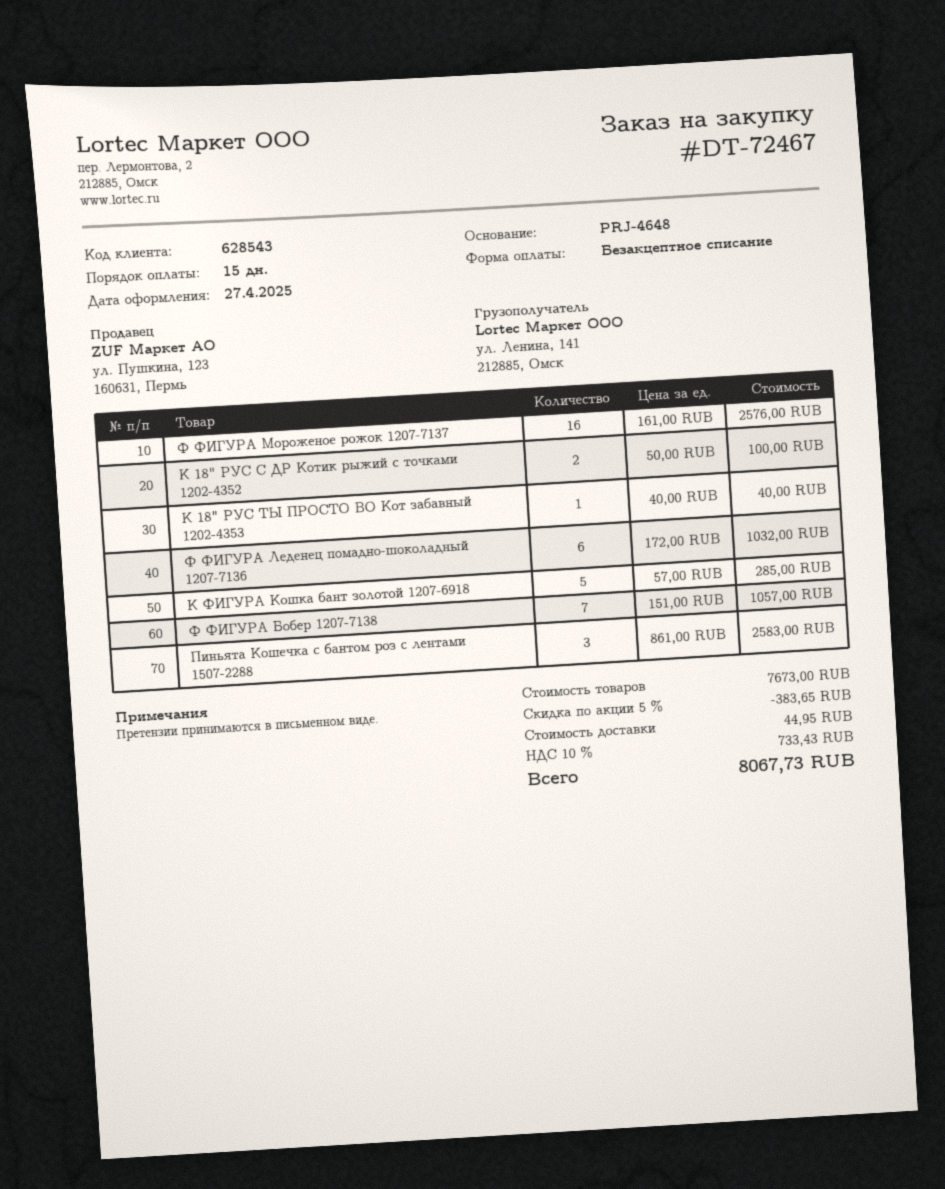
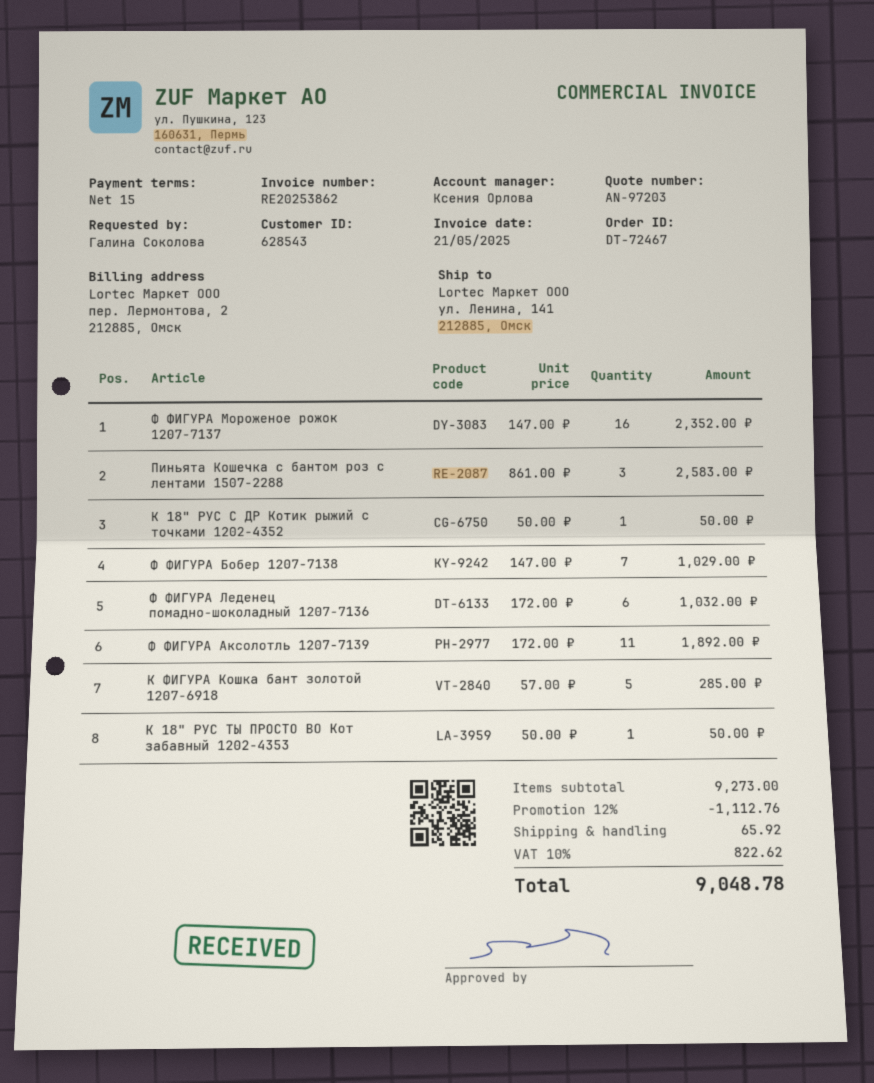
Ф ФИГУРА Мороженое рожок 1207-7137: 16 x 161.00 = 2576.00 -> 16 x 147.00 = 2352.00
К 18" РУС С ДР Котик рыжий с точками 1202-4352: 2 x 50.00 = 100.00 -> 1 x 50.00 = 50.00
К 18" РУС ТЫ ПРОСТО ВО Кот забавный 1202-4353: 1 x 40.00 = 40.00 -> 1 x 50.00 = 50.00
Ф ФИГУРА Бобер 1207-7138: 7 x 151.00 = 1057.00 -> 7 x 147.00 = 1029.00
Ф ФИГУРА Аксолотль 1207-7139: none -> 11 x 172.00 = 1892.00
subtotal: 7673.00 -> 9273.00
discount: 5% = 383.65 -> 12% = 1112.76
shipping: 44.95 -> 65.92
tax: 10% = 733.43 -> 10% = 822.62
total: 8067.73 -> 9048.78

